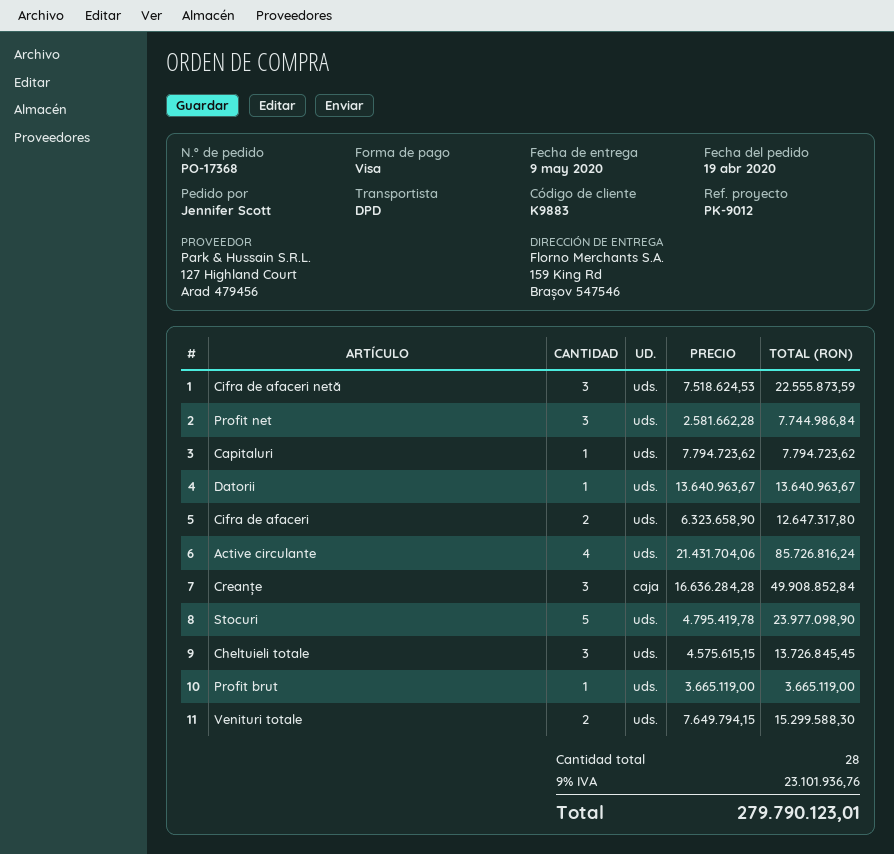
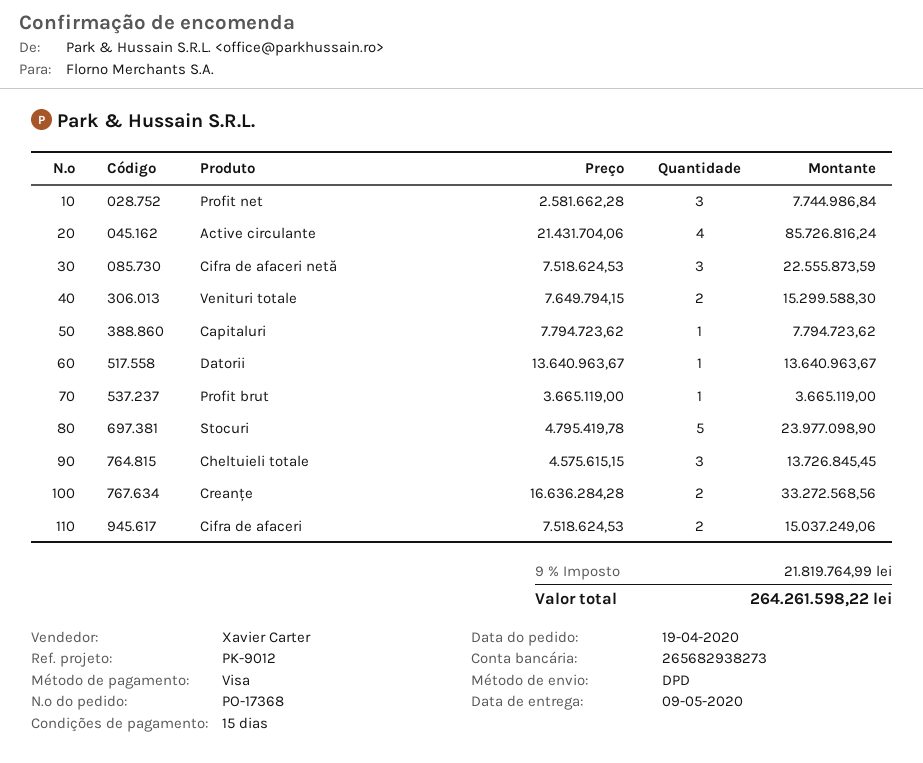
Cifra de afaceri: 2 x 6323658.90 = 12647317.80 -> 2 x 7518624.53 = 15037249.06
Creanțe: 3 x 16636284.28 = 49908852.84 -> 2 x 16636284.28 = 33272568.56
tax: 9% = 23101936.76 -> 9% = 21819764.99
total: 279790123.01 -> 264261598.22

